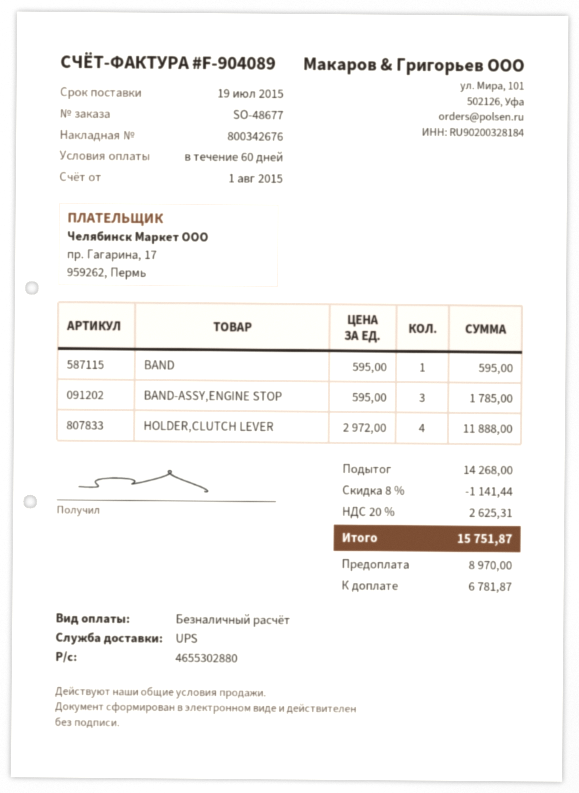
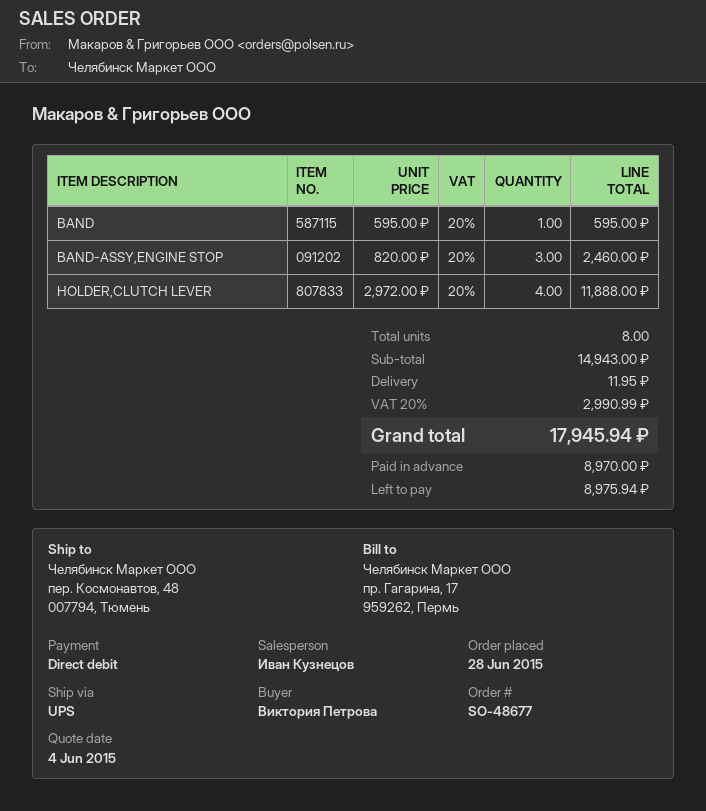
payment method: bank transfer -> direct debit
BAND-ASSY,ENGINE STOP: 3 x 595.00 = 1785.00 -> 3 x 820.00 = 2460.00
subtotal: 14268.00 -> 14943.00
discount: 8% = 1141.44 -> none
shipping: none -> 11.95
tax: 20% = 2625.31 -> 20% = 2990.99
total: 15751.87 -> 17945.94
balance: 6781.87 -> 8975.94

